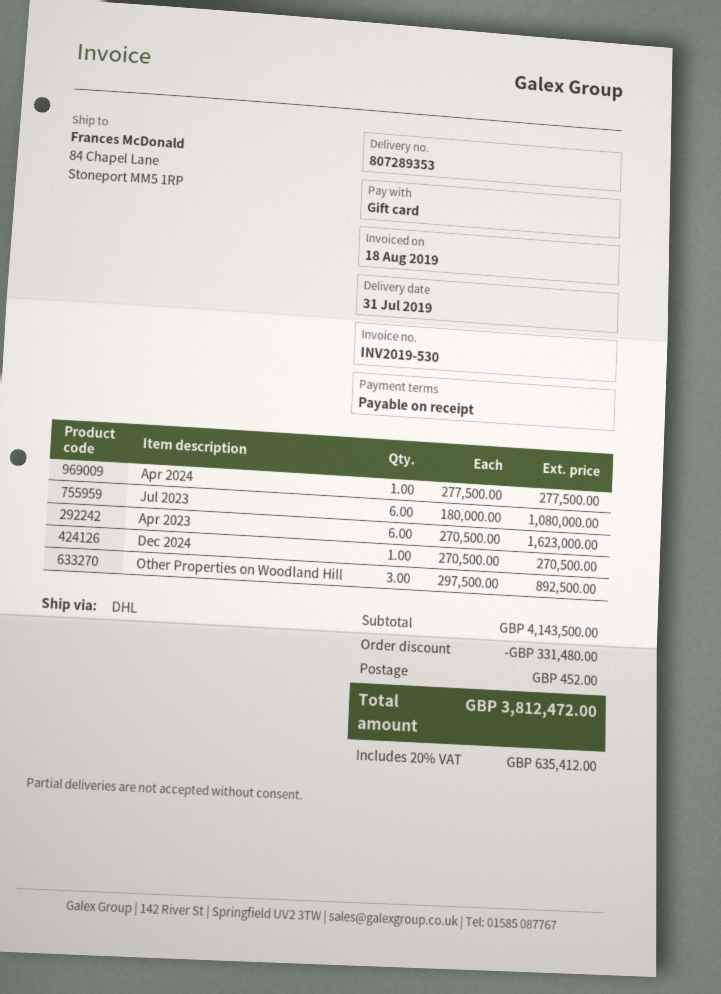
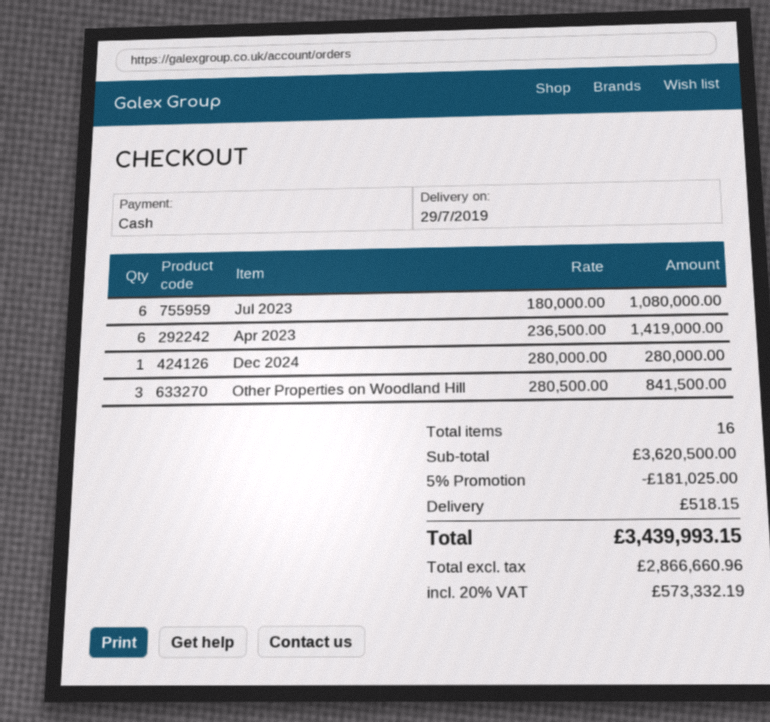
delivery date: 2019-07-31 -> 2019-07-29
payment method: gift card -> cash
Apr 2024: 1 x 277500.00 = 277500.00 -> none
Apr 2023: 6 x 270500.00 = 1623000.00 -> 6 x 236500.00 = 1419000.00
Dec 2024: 1 x 270500.00 = 270500.00 -> 1 x 280000.00 = 280000.00
Other Properties on Woodland Hill: 3 x 297500.00 = 892500.00 -> 3 x 280500.00 = 841500.00
subtotal: 4143500.00 -> 3620500.00
discount: 331480.00 -> 181025.00
shipping: 452.00 -> 518.15
tax: 20% = 635412.00 -> 20% = 573332.19
total: 3812472.00 -> 3439993.15

